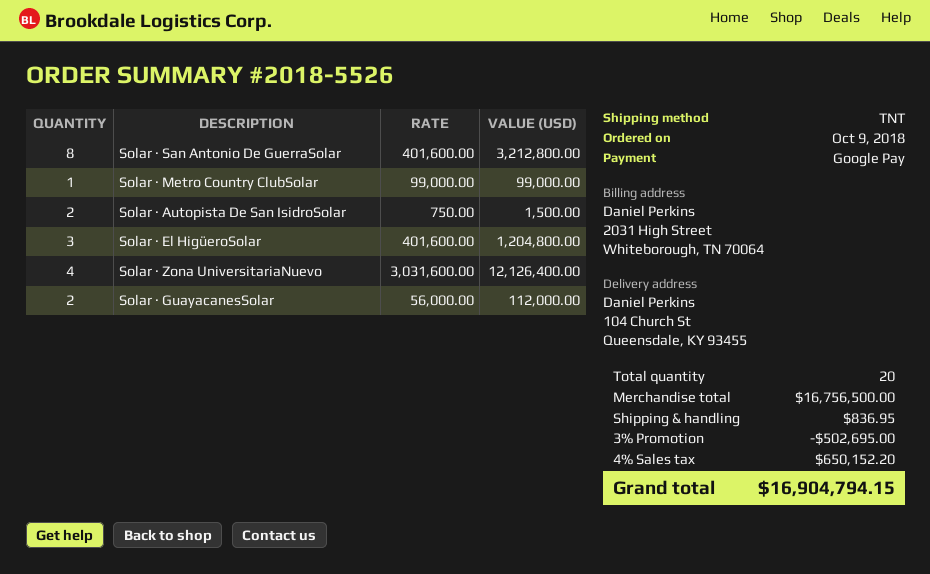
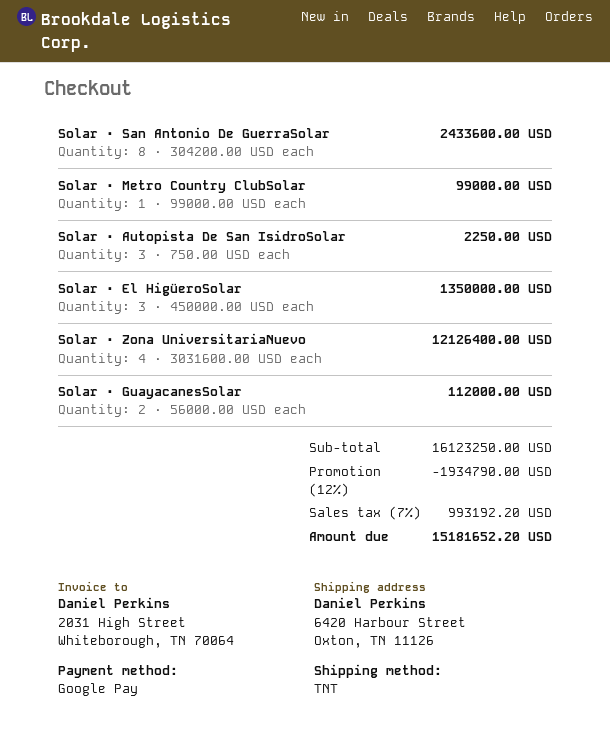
ship to: 104 Church St, Queensdale, KY 93455 -> 6420 Harbour Street, Oxton, TN 11126
Solar · San Antonio De GuerraSolar: 8 x 401600.00 = 3212800.00 -> 8 x 304200.00 = 2433600.00
Solar · Autopista De San IsidroSolar: 2 x 750.00 = 1500.00 -> 3 x 750.00 = 2250.00
Solar · El HigüeroSolar: 3 x 401600.00 = 1204800.00 -> 3 x 450000.00 = 1350000.00
subtotal: 16756500.00 -> 16123250.00
discount: 3% = 502695.00 -> 12% = 1934790.00
shipping: 836.95 -> none
tax: 4% = 650152.20 -> 7% = 993192.20
total: 16904794.15 -> 15181652.20

